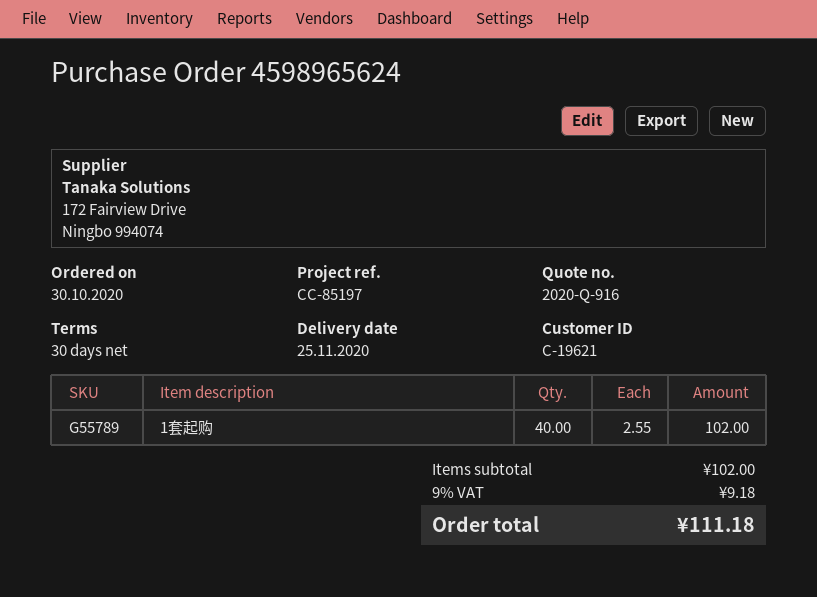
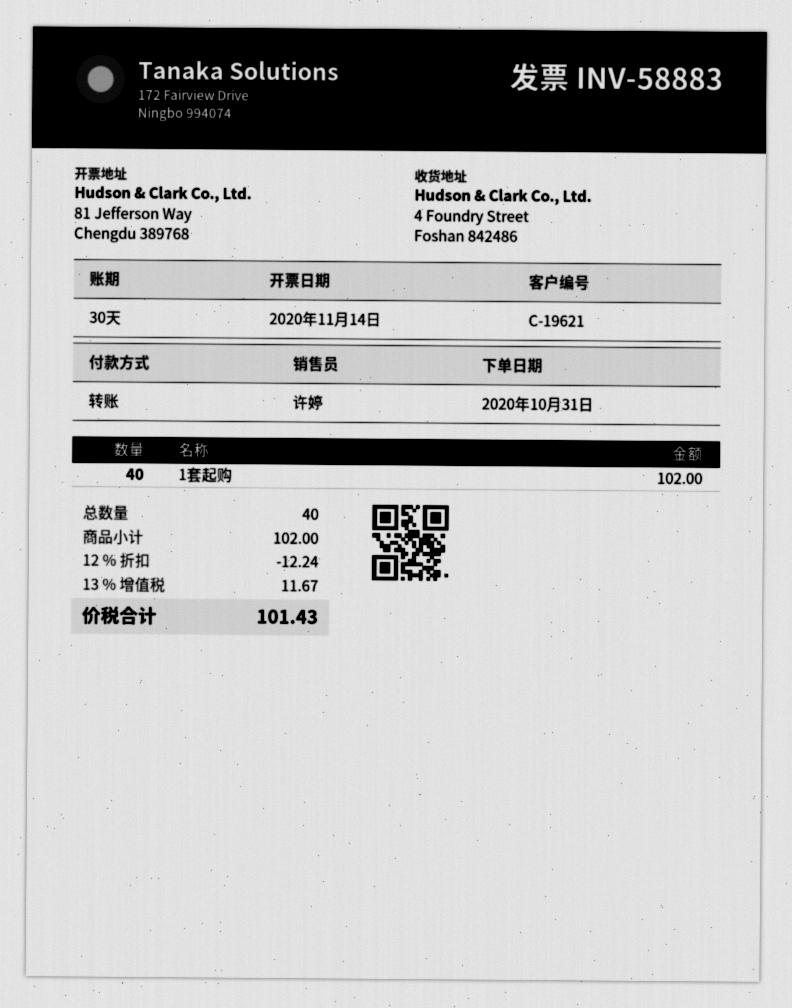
order date: 2020-10-30 -> 2020-10-31
discount: none -> 12% = 12.24
tax: 9% = 9.18 -> 13% = 11.67
total: 111.18 -> 101.43

